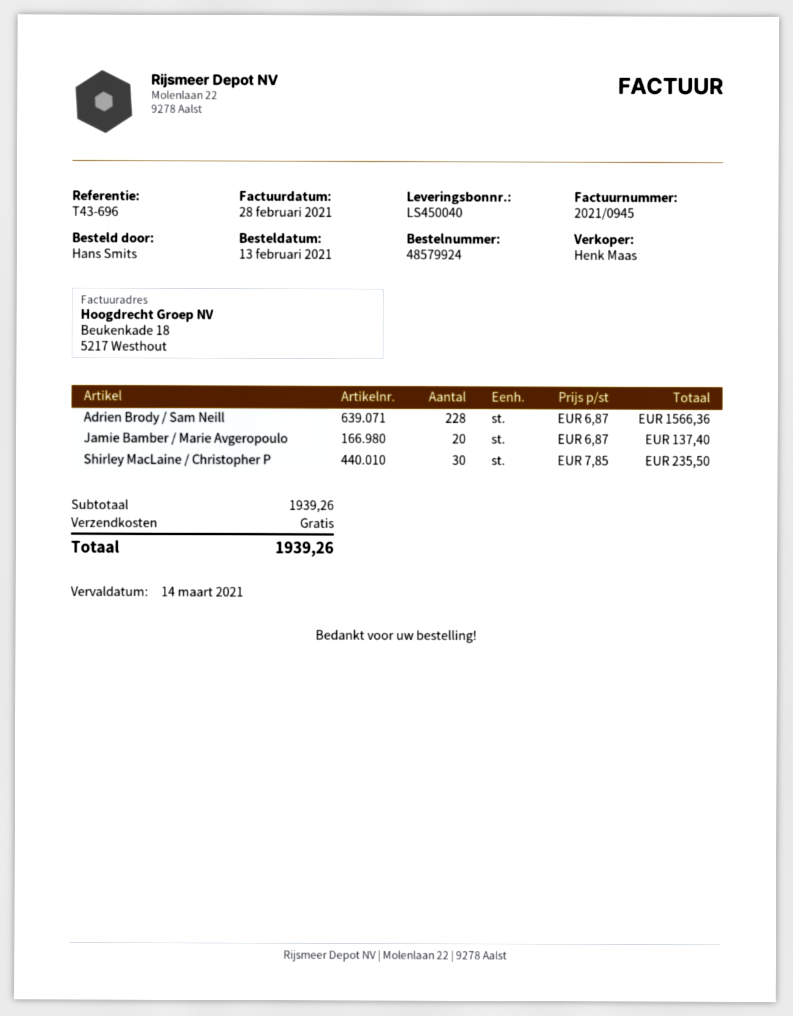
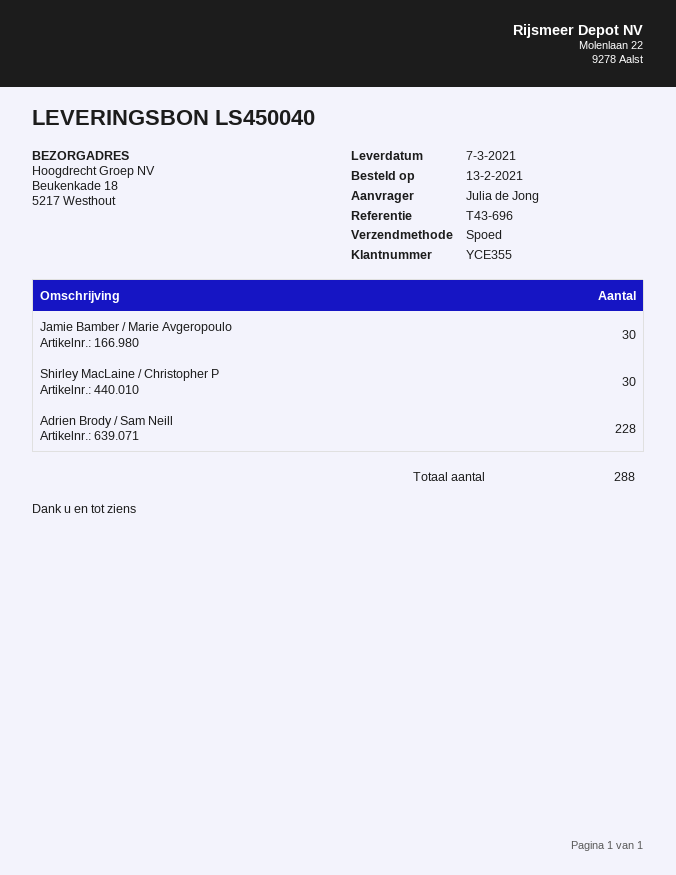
ordered by: Hans Smits -> Julia de Jong
Jamie Bamber / Marie Avgeropoulo: 20 -> 30

